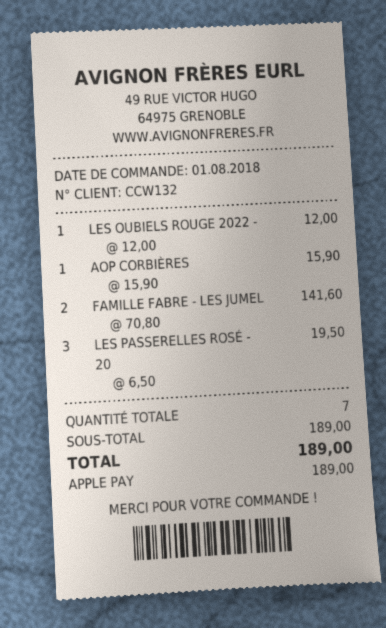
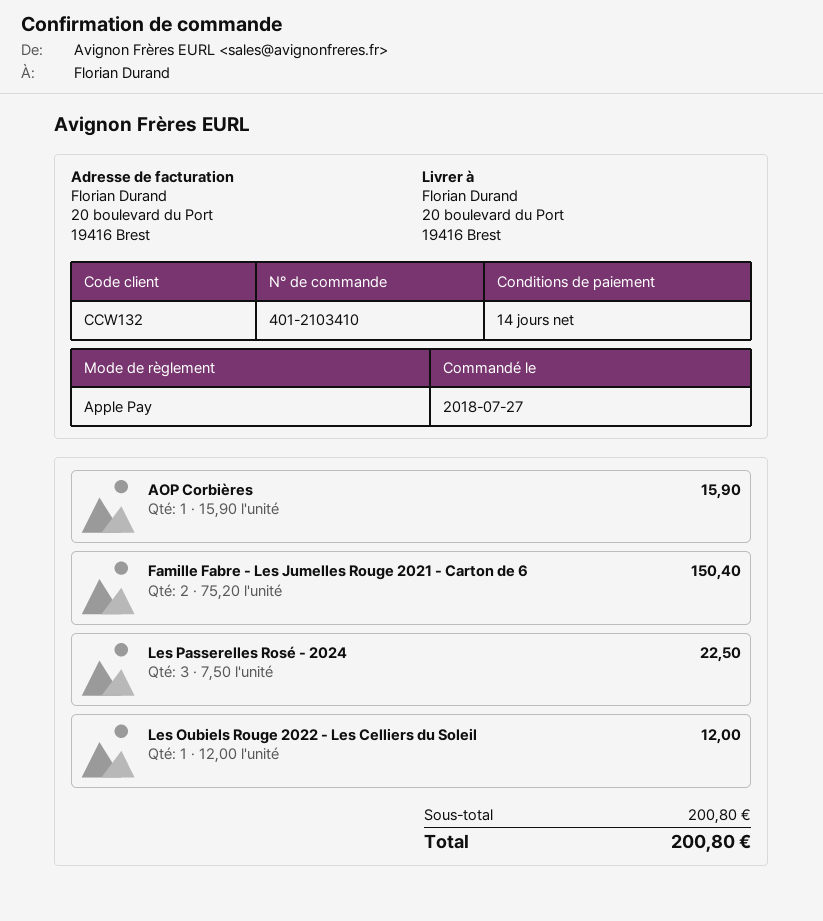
order date: 2018-08-01 -> 2018-07-27
FAMILLE FABRE - LES JUMEL: 2 x 70.80 = 141.60 -> 2 x 75.20 = 150.40
LES PASSERELLES ROSÉ - 20: 3 x 6.50 = 19.50 -> 3 x 7.50 = 22.50
subtotal: 189.00 -> 200.80
total: 189.00 -> 200.80

